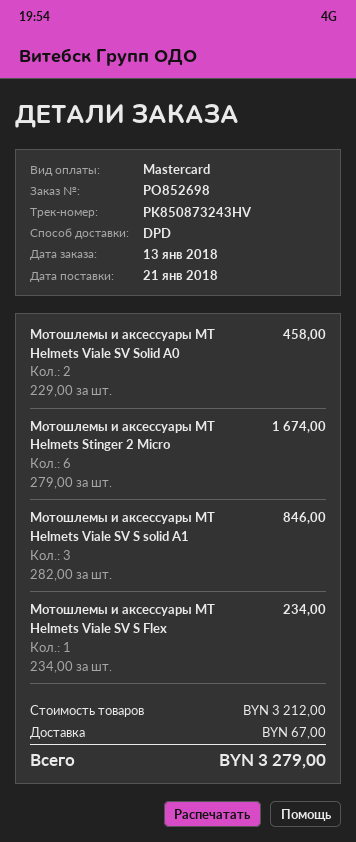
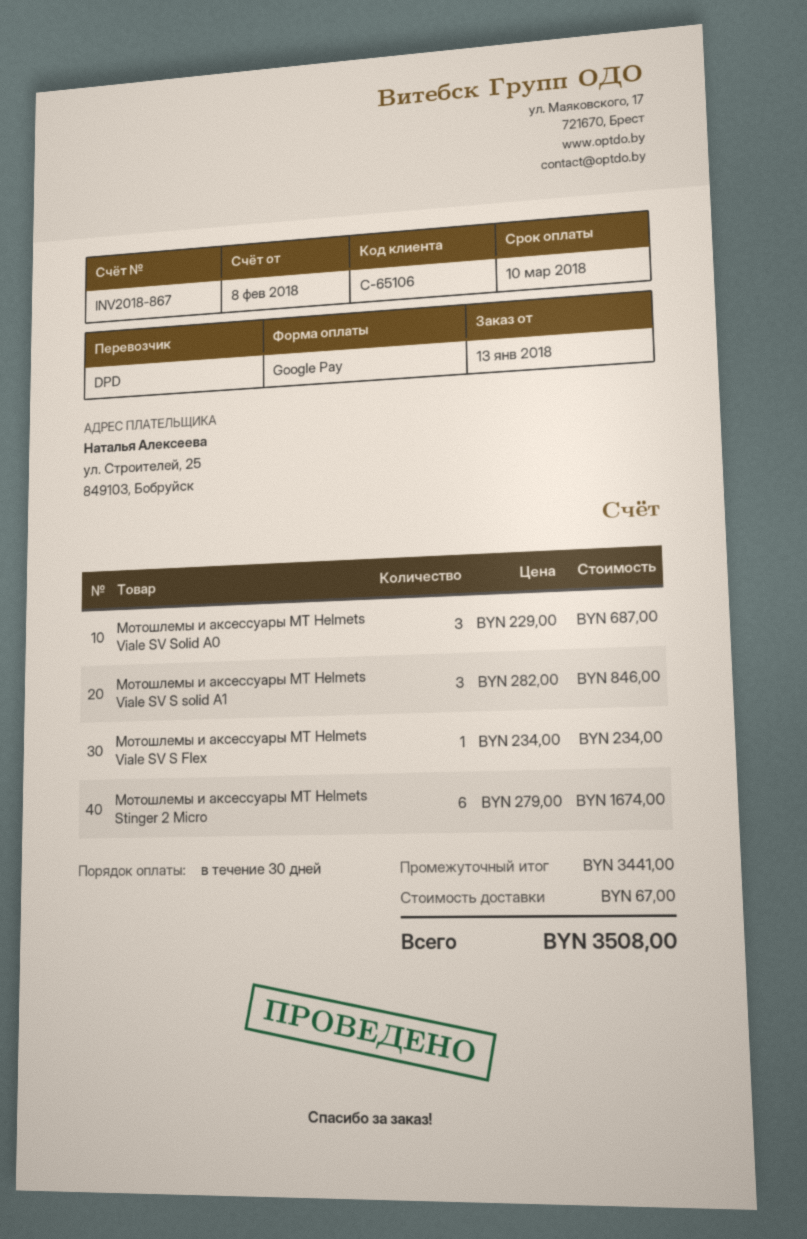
payment method: Mastercard -> Google Pay
Мотошлемы и аксессуары MT Helmets Viale SV Solid A0: 2 x 229.00 = 458.00 -> 3 x 229.00 = 687.00
subtotal: 3212.00 -> 3441.00
total: 3279.00 -> 3508.00

